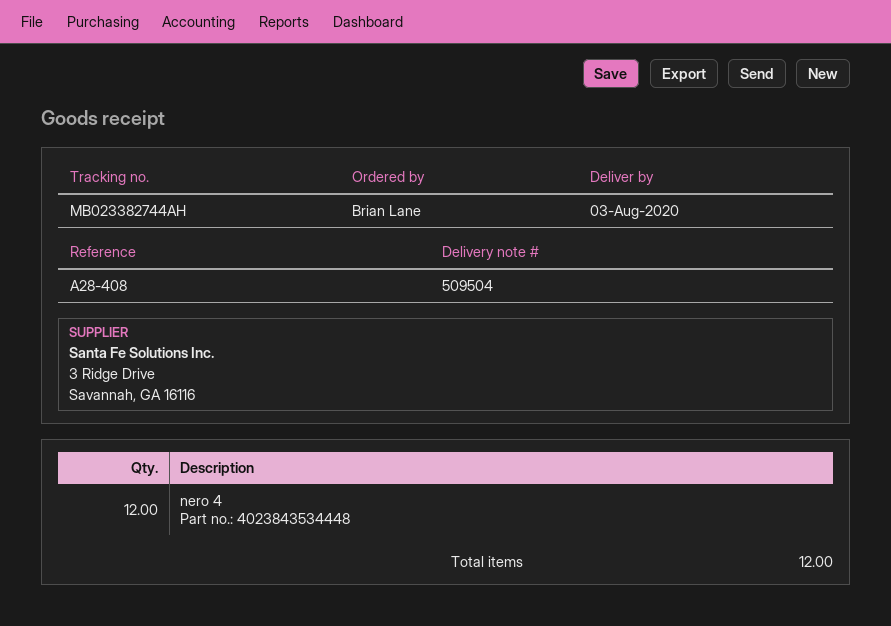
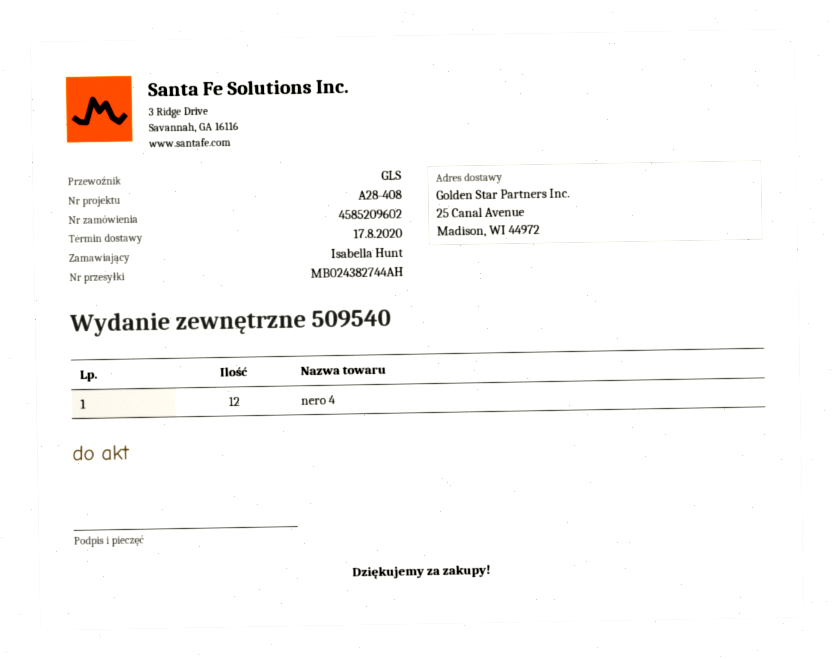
delivery note number: 509504 -> 509540
delivery date: 2020-08-03 -> 2020-08-17
ordered by: Brian Lane -> Isabella Hunt
tracking number: MB023382744AH -> MB024382744AH

